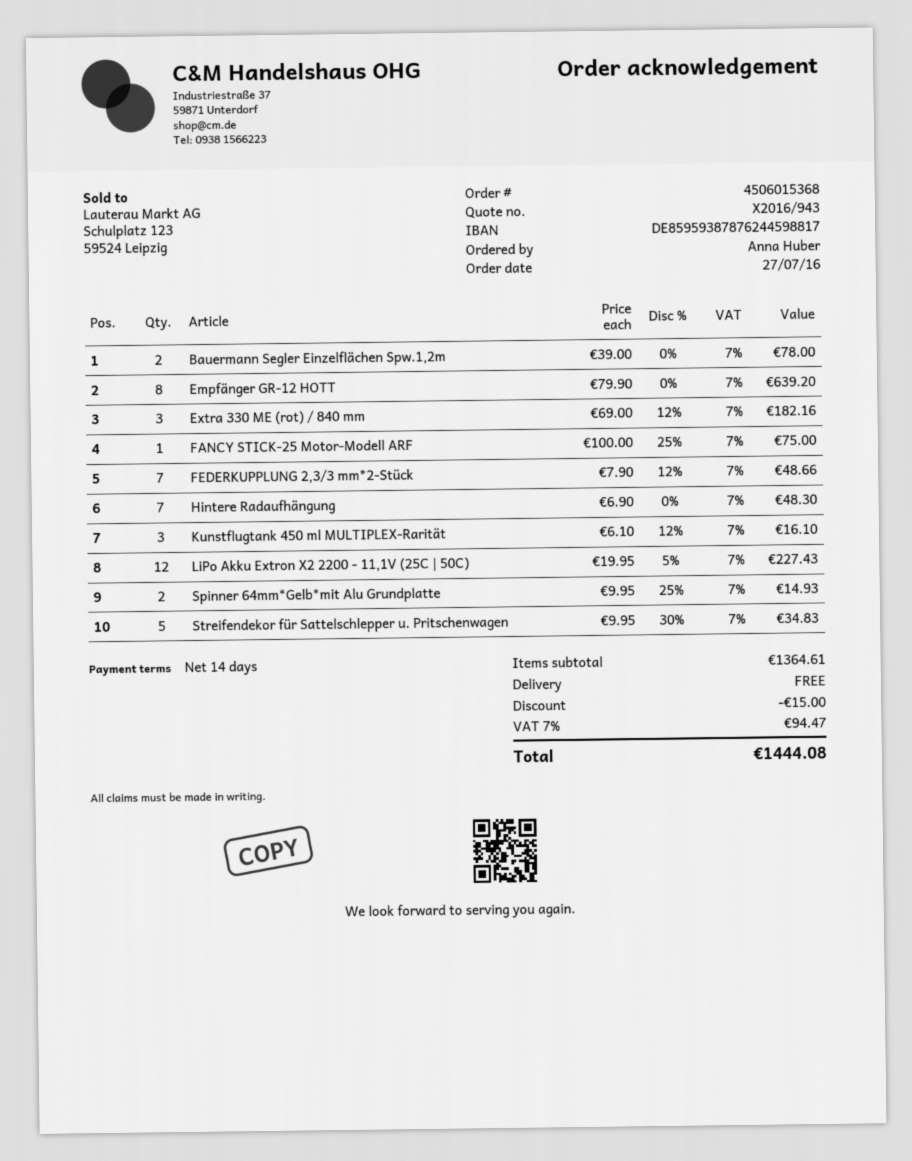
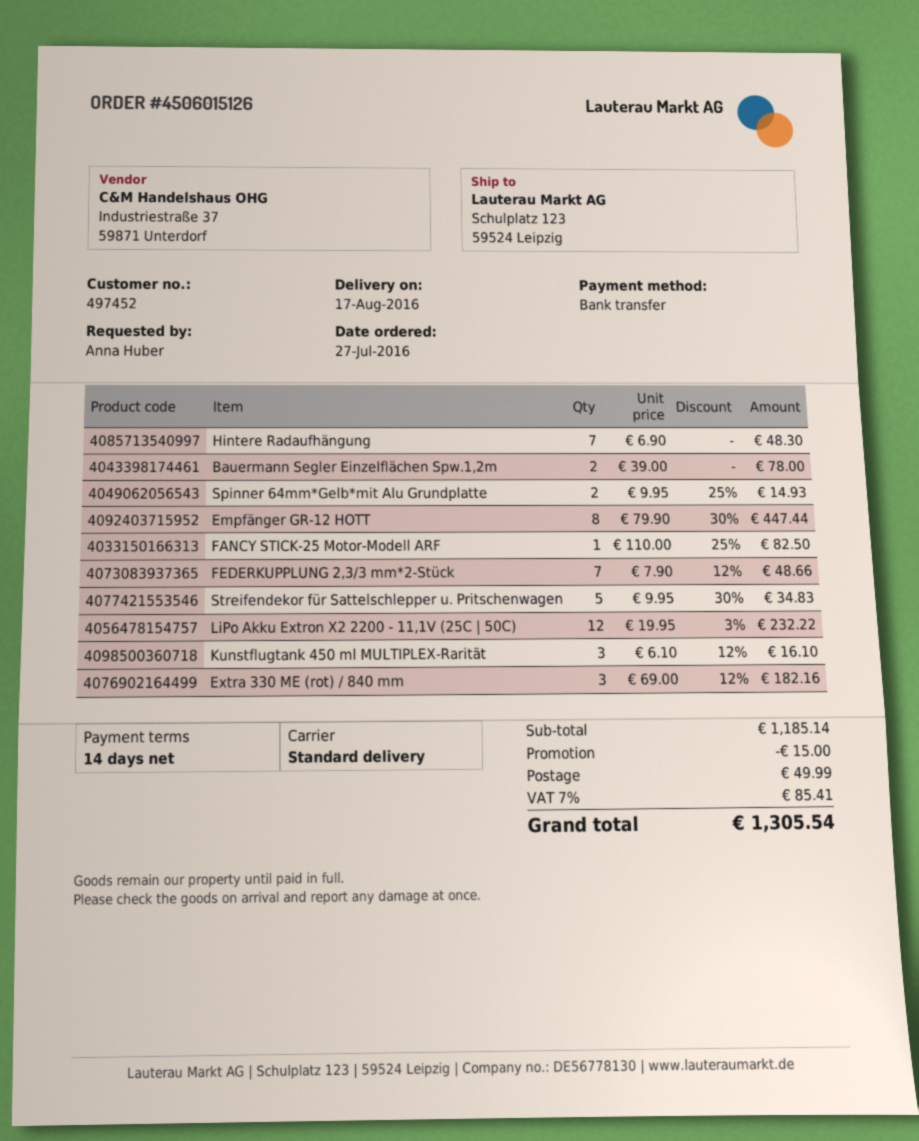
order number: 4506015368 -> 4506015126
Empfänger GR-12 HOTT: 8 x 79.90 = 639.20 -> 8 x 79.90 - 30% = 447.44
FANCY STICK-25 Motor-Modell ARF: 1 x 100.00 - 25% = 75.00 -> 1 x 110.00 - 25% = 82.50
LiPo Akku Extron X2 2200 - 11,1V (25C | 50C): 12 x 19.95 - 5% = 227.43 -> 12 x 19.95 - 3% = 232.22
subtotal: 1364.61 -> 1185.14
shipping: 0.00 -> 49.99
tax: 7% = 94.47 -> 7% = 85.41
total: 1444.08 -> 1305.54

